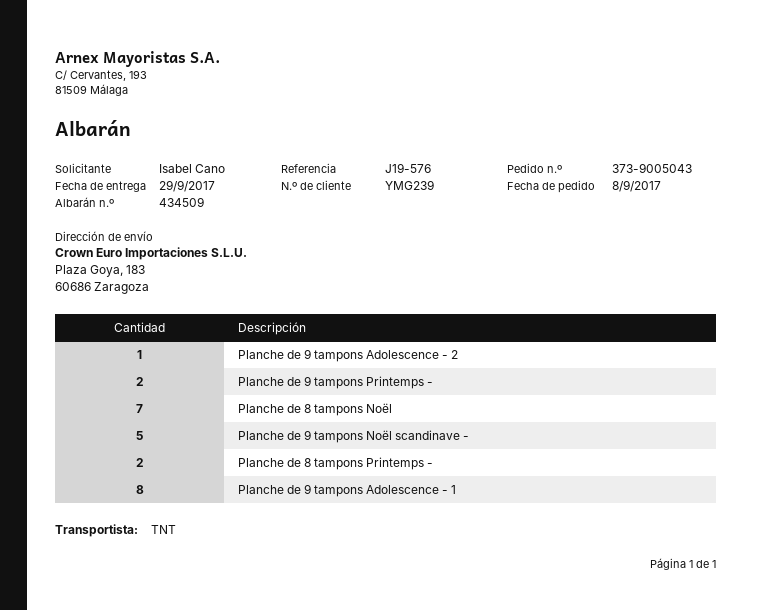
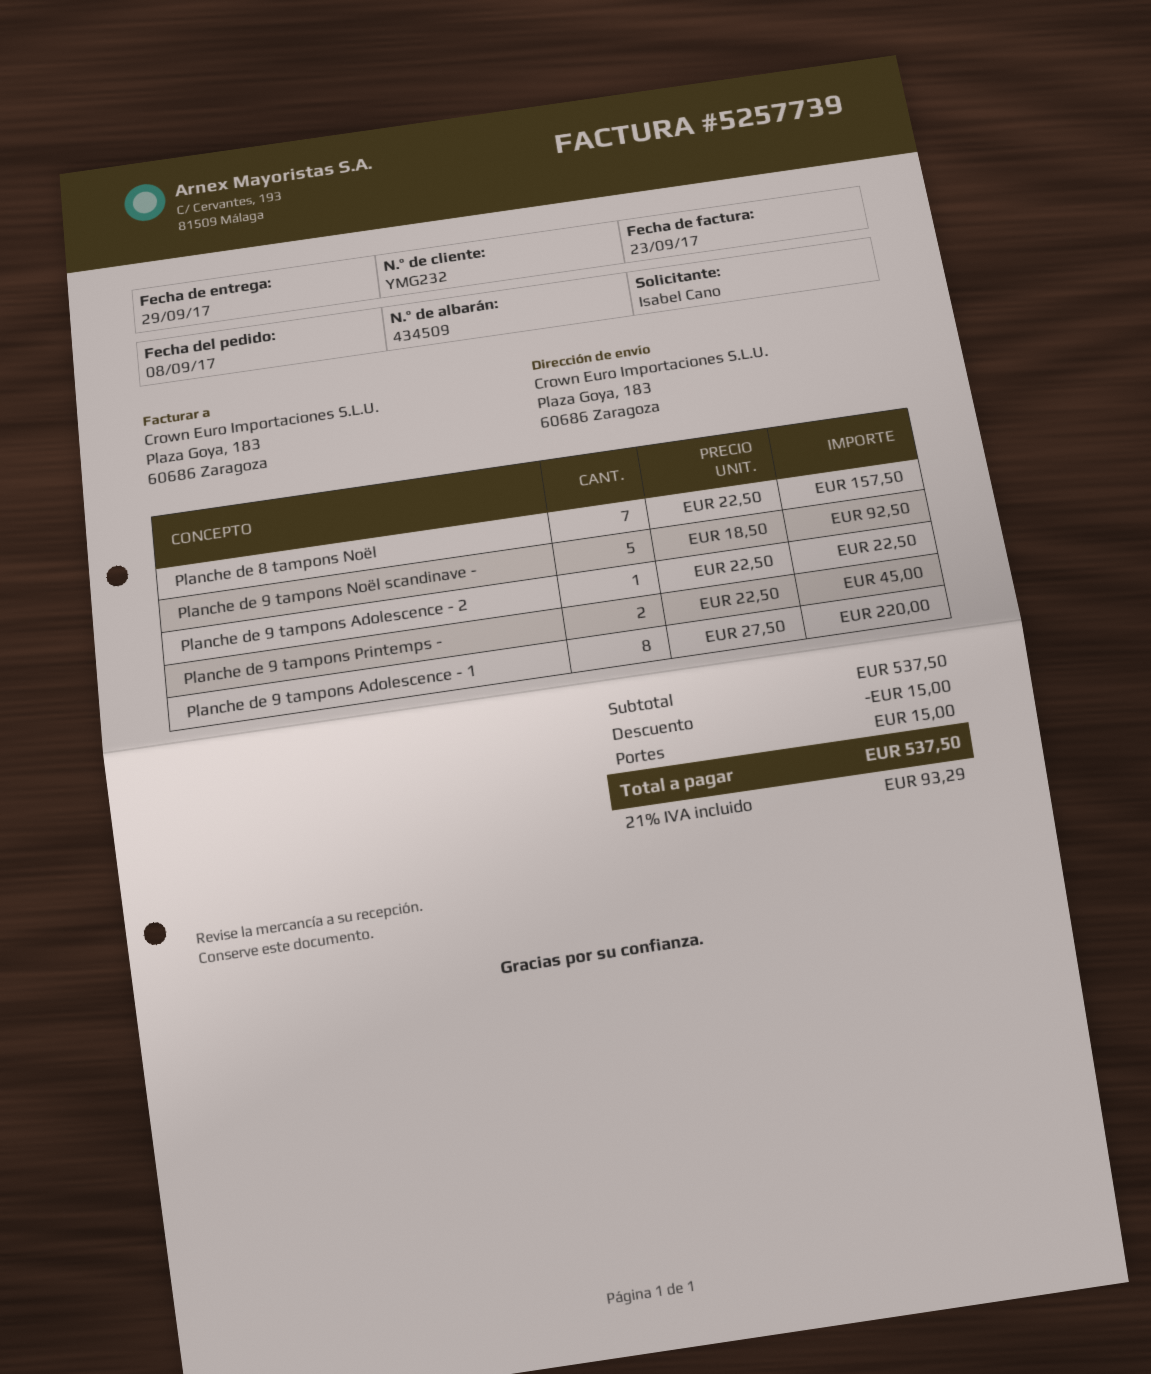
customer number: YMG239 -> YMG232
Planche de 8 tampons Printemps -: 2 -> none

